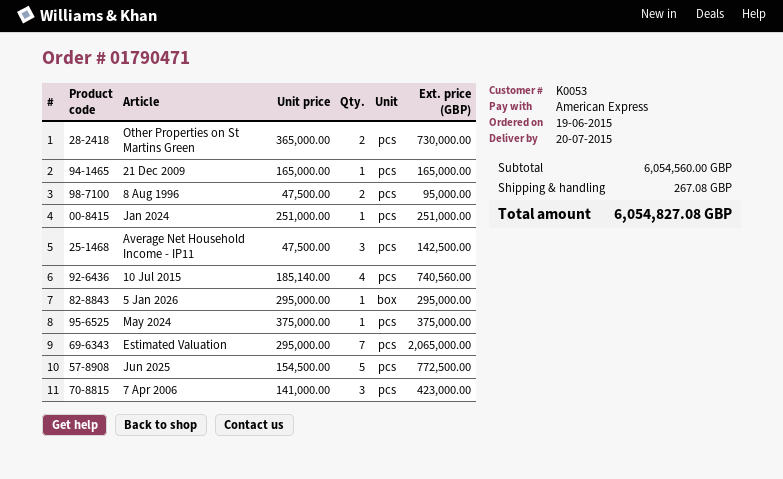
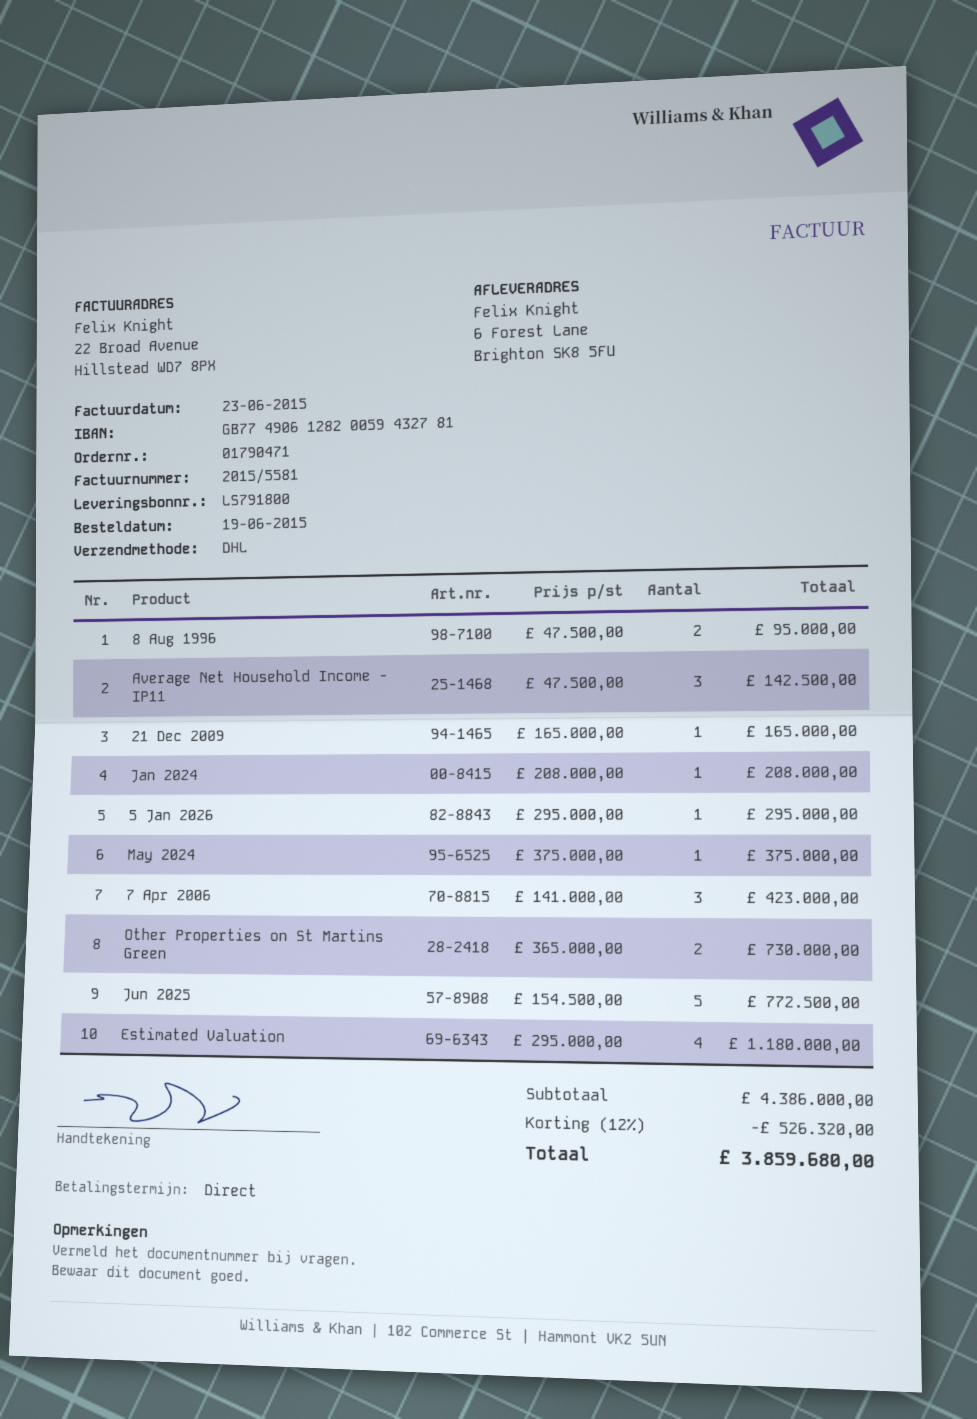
Jan 2024: 1 x 251000.00 = 251000.00 -> 1 x 208000.00 = 208000.00
10 Jul 2015: 4 x 185140.00 = 740560.00 -> none
Estimated Valuation: 7 x 295000.00 = 2065000.00 -> 4 x 295000.00 = 1180000.00
subtotal: 6054560.00 -> 4386000.00
discount: none -> 12% = 526320.00
shipping: 267.08 -> none
total: 6054827.08 -> 3859680.00

